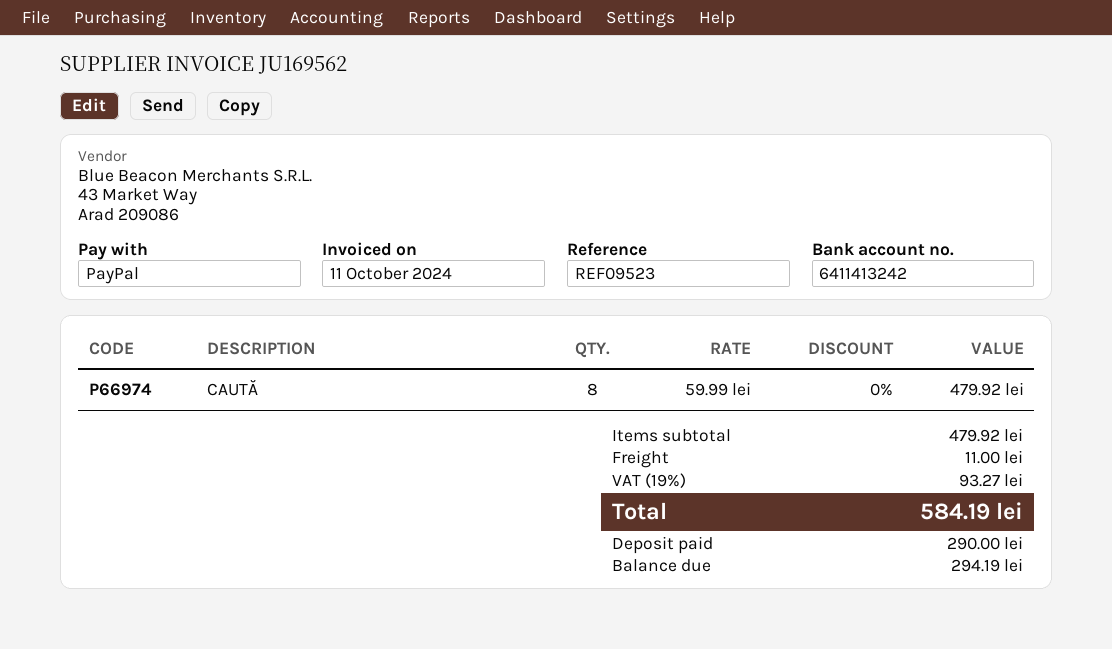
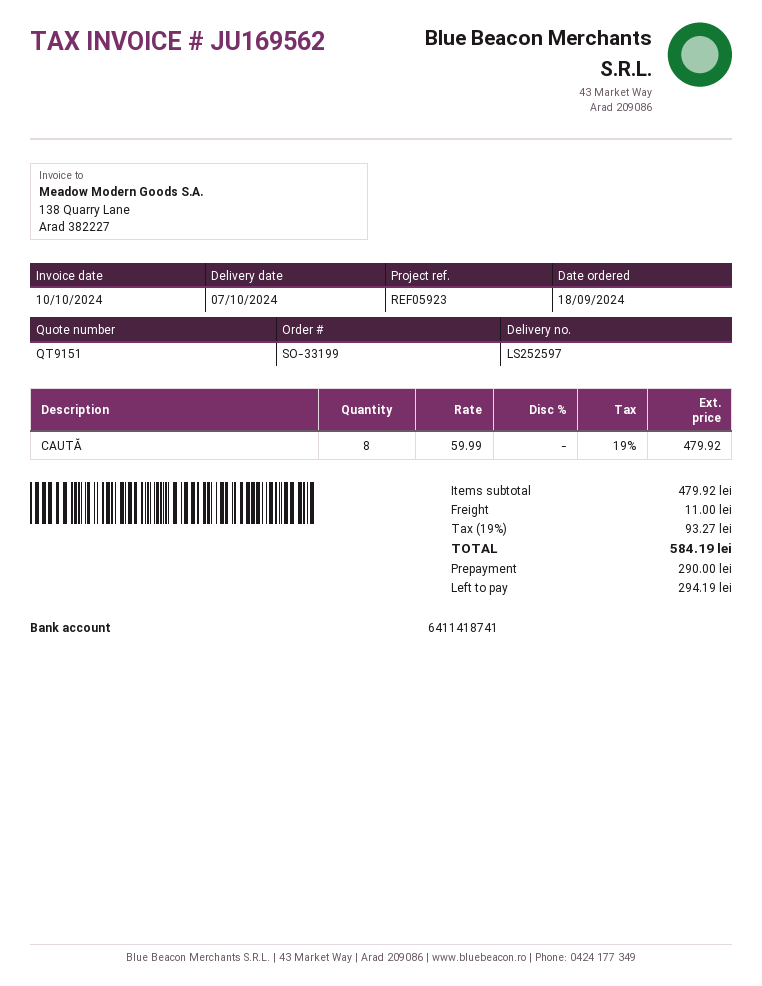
invoice date: 2024-10-11 -> 2024-10-10
reference: REF09523 -> REF05923
bank account: 6411413242 -> 6411418741

